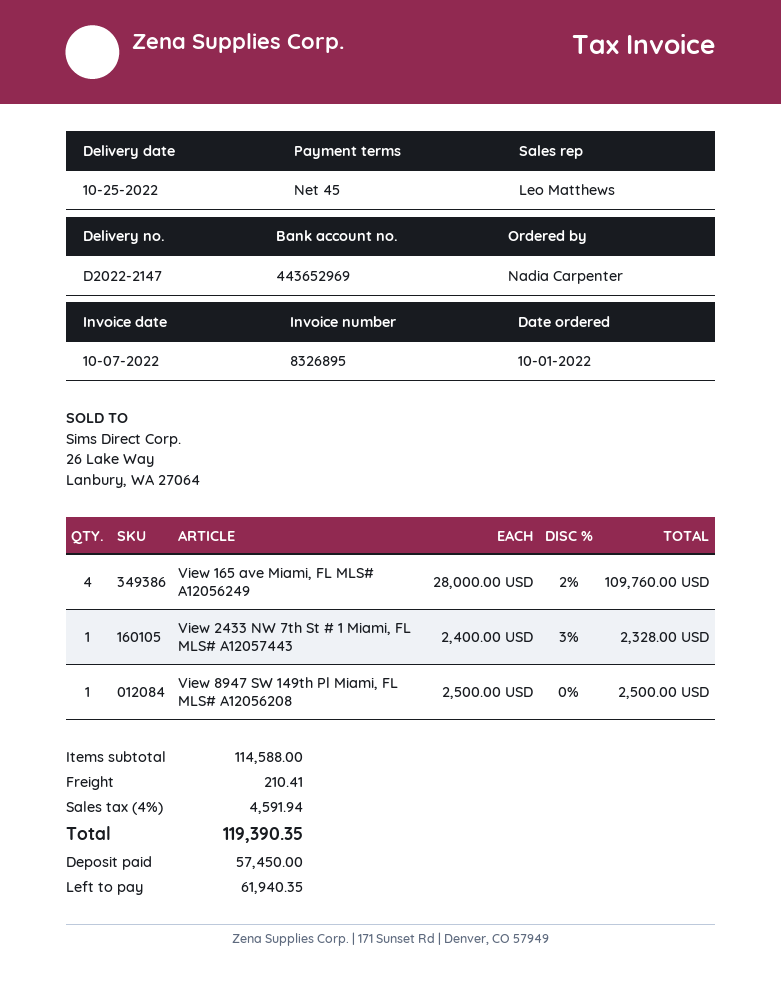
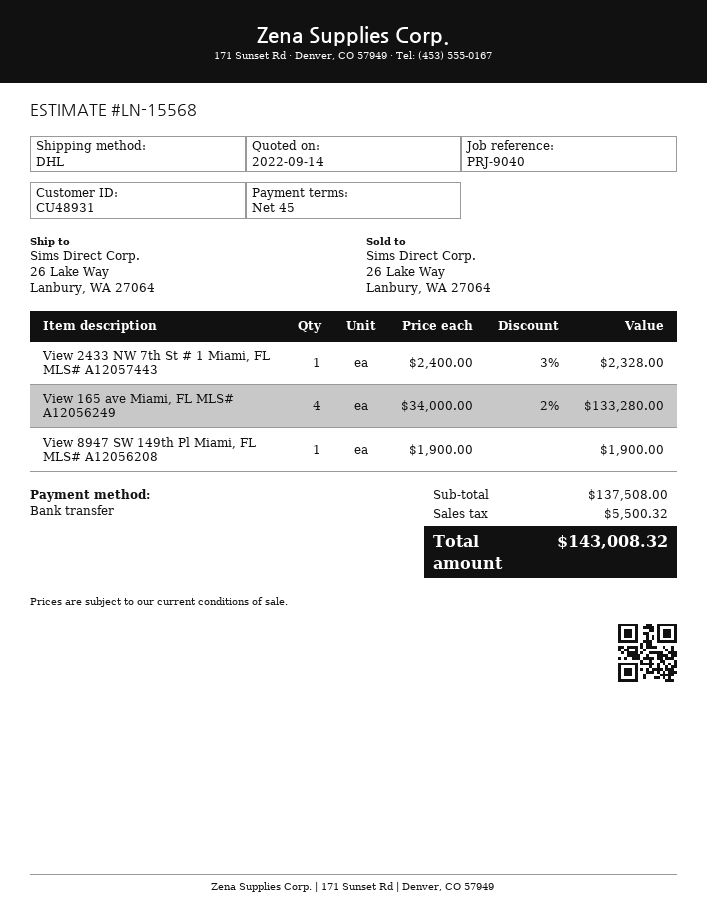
View 165 ave Miami, FL MLS# A12056249: 4 x 28000.00 - 2% = 109760.00 -> 4 x 34000.00 - 2% = 133280.00
View 8947 SW 149th Pl Miami, FL MLS# A12056208: 1 x 2500.00 = 2500.00 -> 1 x 1900.00 = 1900.00
subtotal: 114588.00 -> 137508.00
shipping: 210.41 -> none
tax: 4591.94 -> 5500.32
total: 119390.35 -> 143008.32

